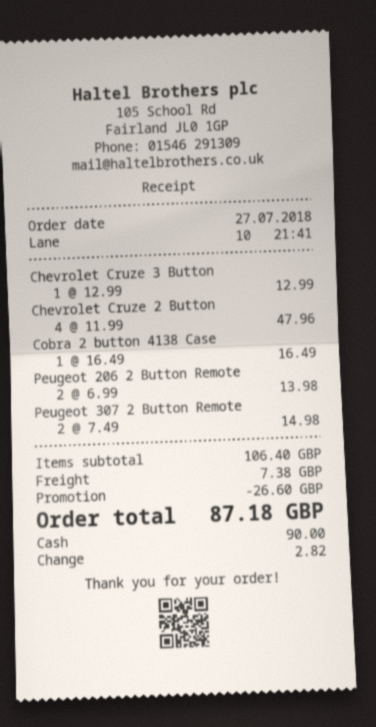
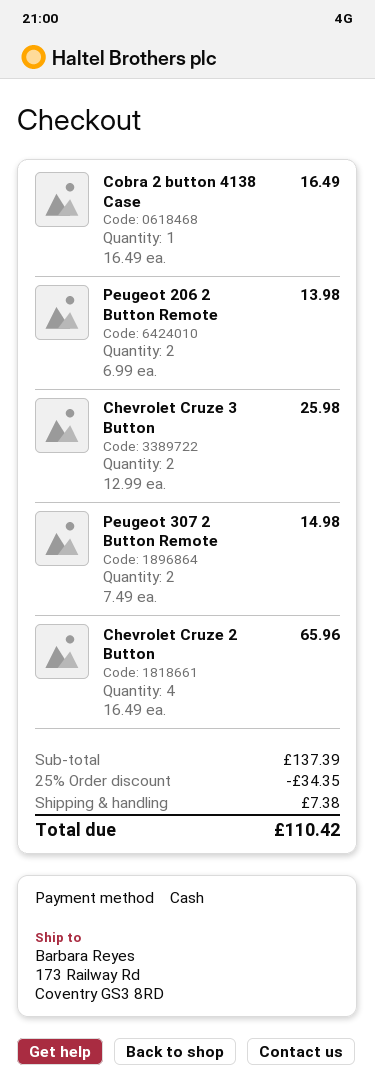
Chevrolet Cruze 3 Button: 1 x 12.99 = 12.99 -> 2 x 12.99 = 25.98
Chevrolet Cruze 2 Button: 4 x 11.99 = 47.96 -> 4 x 16.49 = 65.96
subtotal: 106.40 -> 137.39
discount: 26.60 -> 34.35
total: 87.18 -> 110.42

